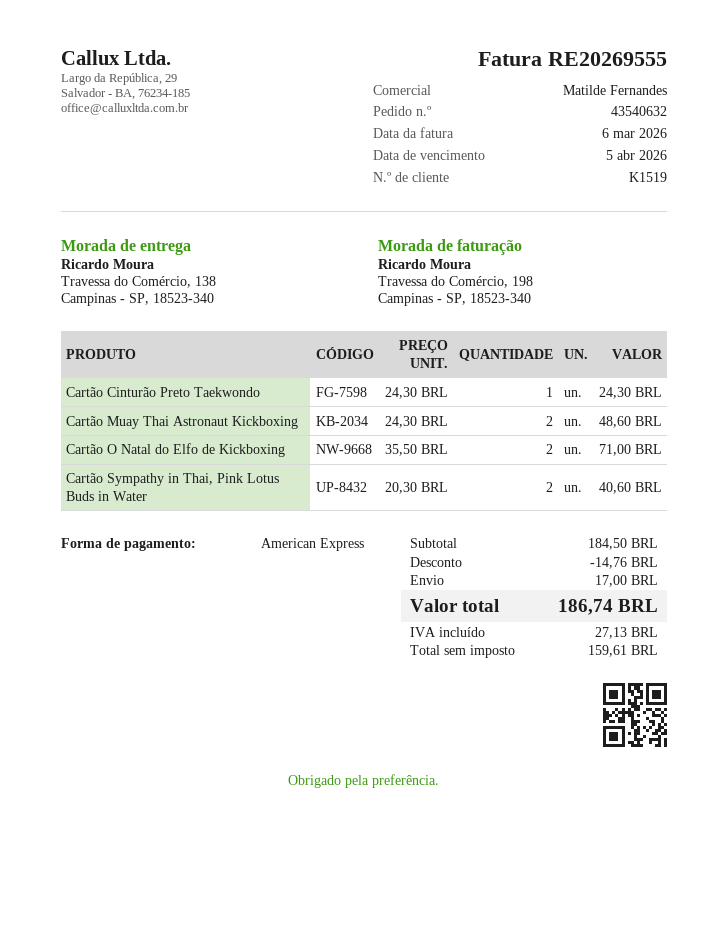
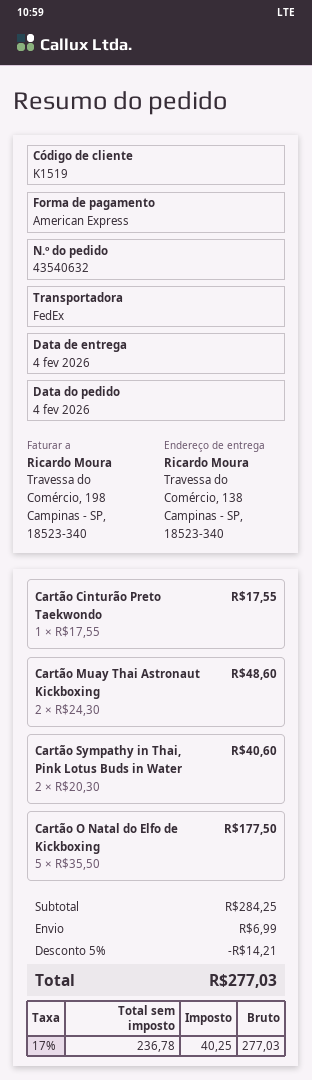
Cartão Cinturão Preto Taekwondo: 1 x 24.30 = 24.30 -> 1 x 17.55 = 17.55
Cartão O Natal do Elfo de Kickboxing: 2 x 35.50 = 71.00 -> 5 x 35.50 = 177.50
subtotal: 184.50 -> 284.25
discount: 14.76 -> 14.21
shipping: 17.00 -> 6.99
net: 159.61 -> 236.78
tax: 27.13 -> 40.25
total: 186.74 -> 277.03

